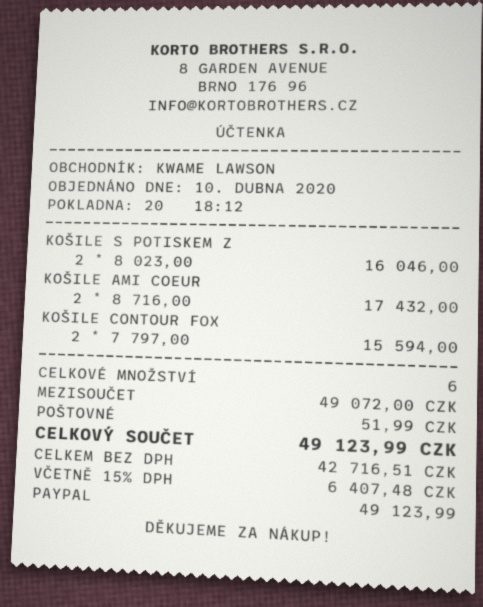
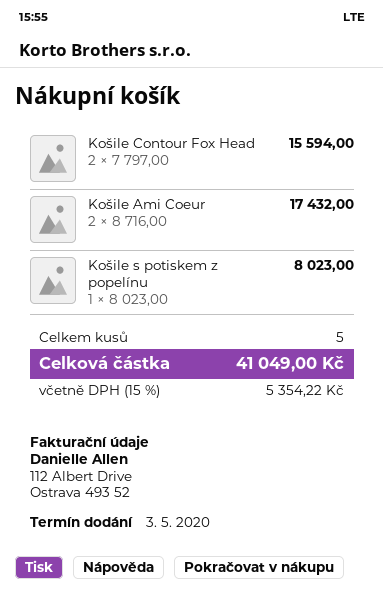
KOŠILE S POTISKEM Z: 2 x 8023.00 = 16046.00 -> 1 x 8023.00 = 8023.00
total quantity: 6 -> 5
shipping: 51.99 -> none
tax: 15% = 6407.48 -> 15% = 5354.22
total: 49123.99 -> 41049.00

